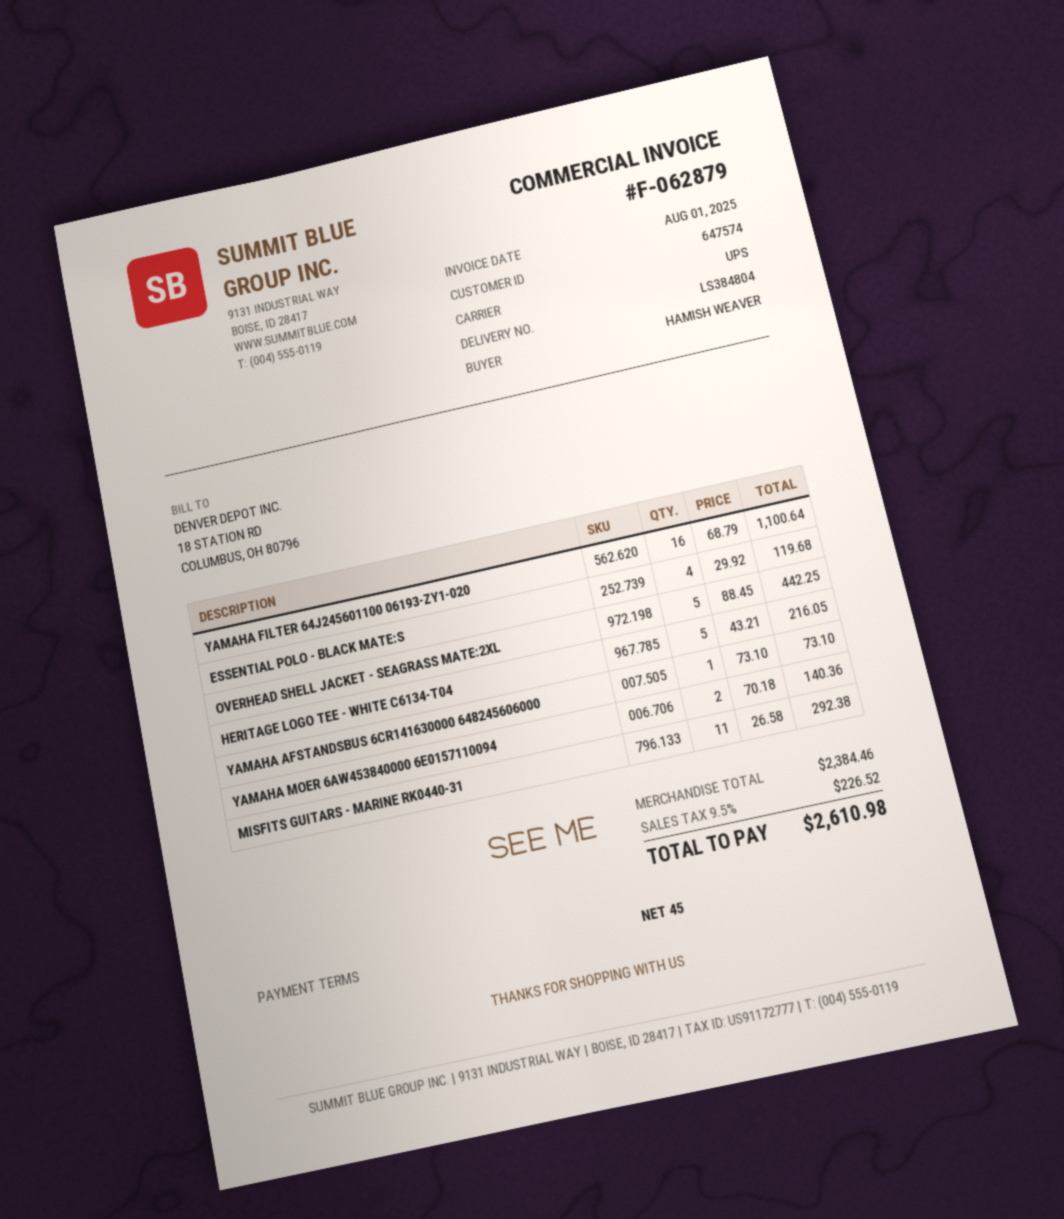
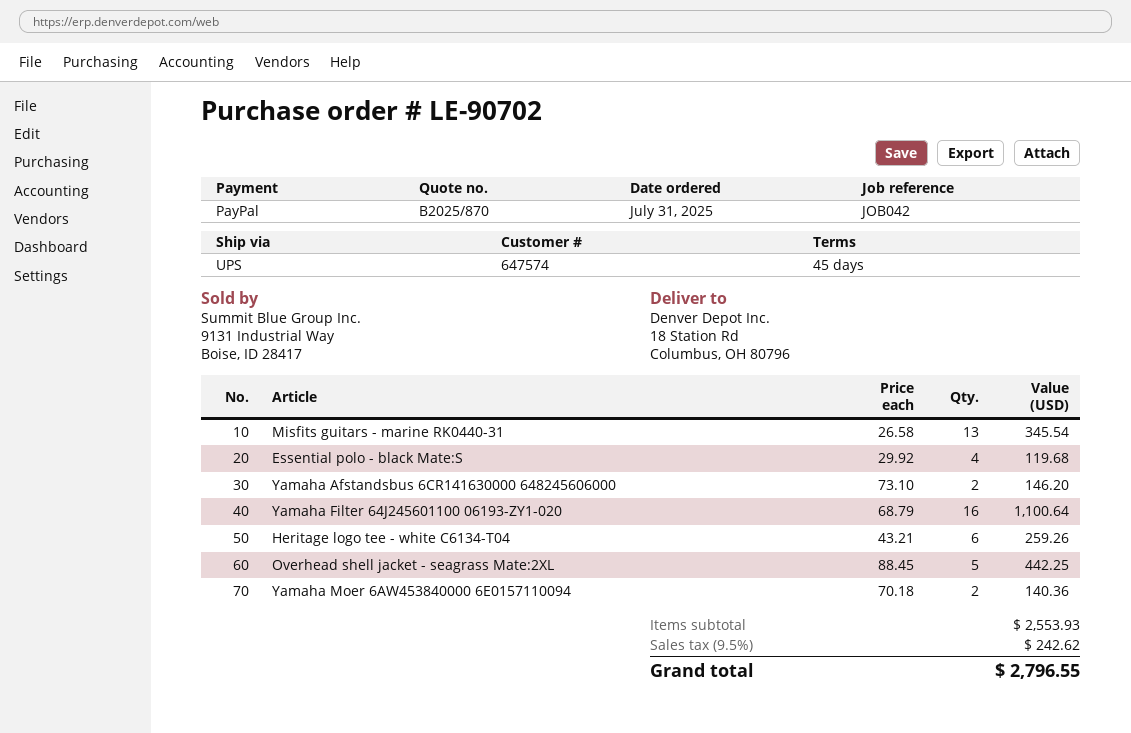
HERITAGE LOGO TEE - WHITE C6134-T04: 5 x 43.21 = 216.05 -> 6 x 43.21 = 259.26
YAMAHA AFSTANDSBUS 6CR141630000 648245606000: 1 x 73.10 = 73.10 -> 2 x 73.10 = 146.20
MISFITS GUITARS - MARINE RK0440-31: 11 x 26.58 = 292.38 -> 13 x 26.58 = 345.54
subtotal: 2384.46 -> 2553.93
tax: 9.5% = 226.52 -> 9.5% = 242.62
total: 2610.98 -> 2796.55

